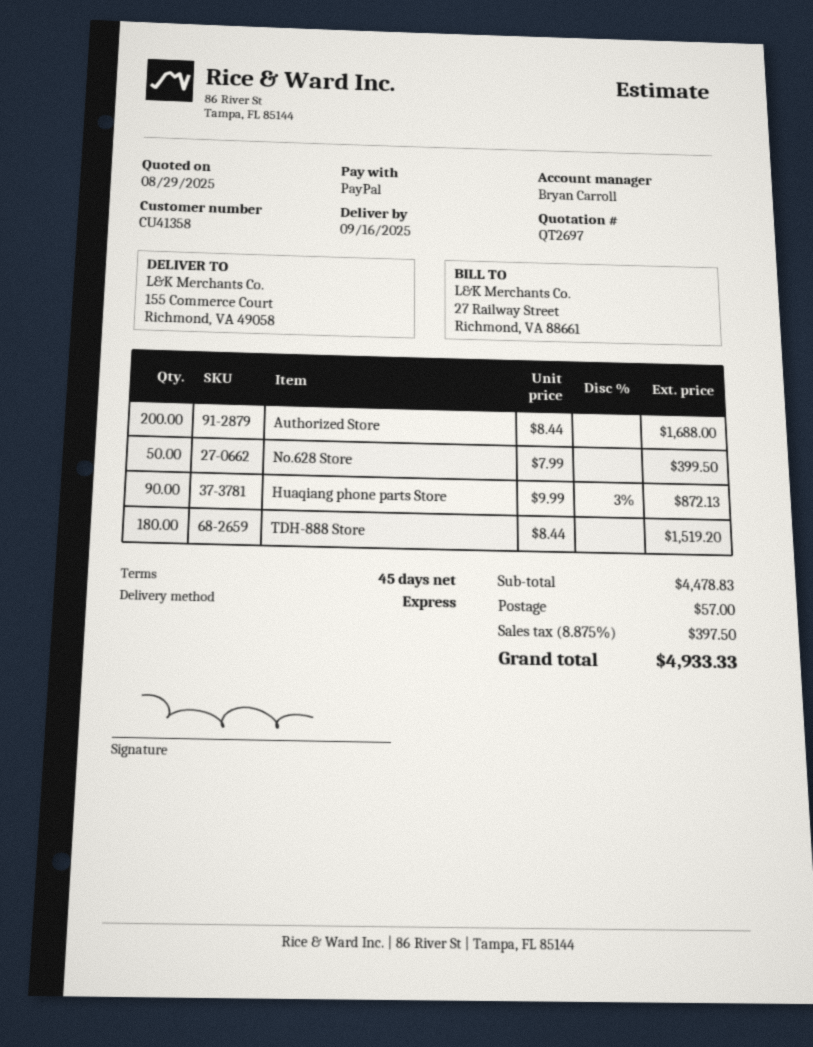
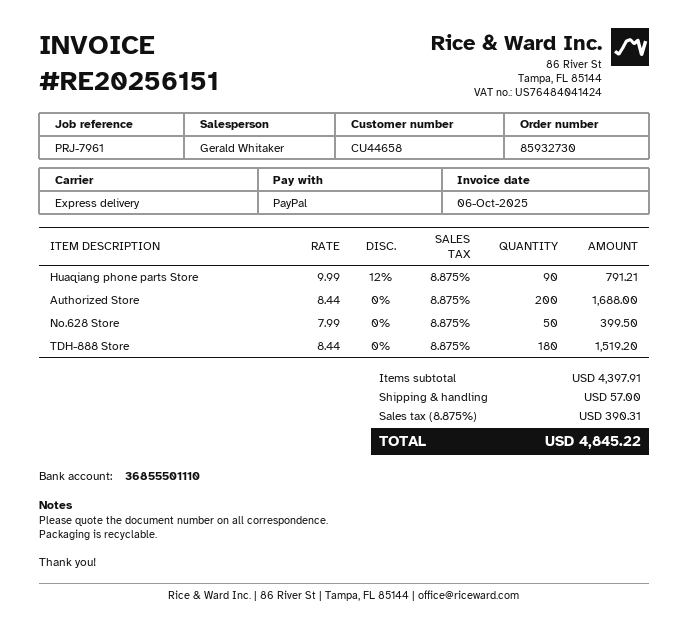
customer number: CU41358 -> CU44658
sales rep: Bryan Carroll -> Gerald Whitaker
Huaqiang phone parts Store: 90 x 9.99 - 3% = 872.13 -> 90 x 9.99 - 12% = 791.21
subtotal: 4478.83 -> 4397.91
tax: 8.875% = 397.50 -> 8.875% = 390.31
total: 4933.33 -> 4845.22

